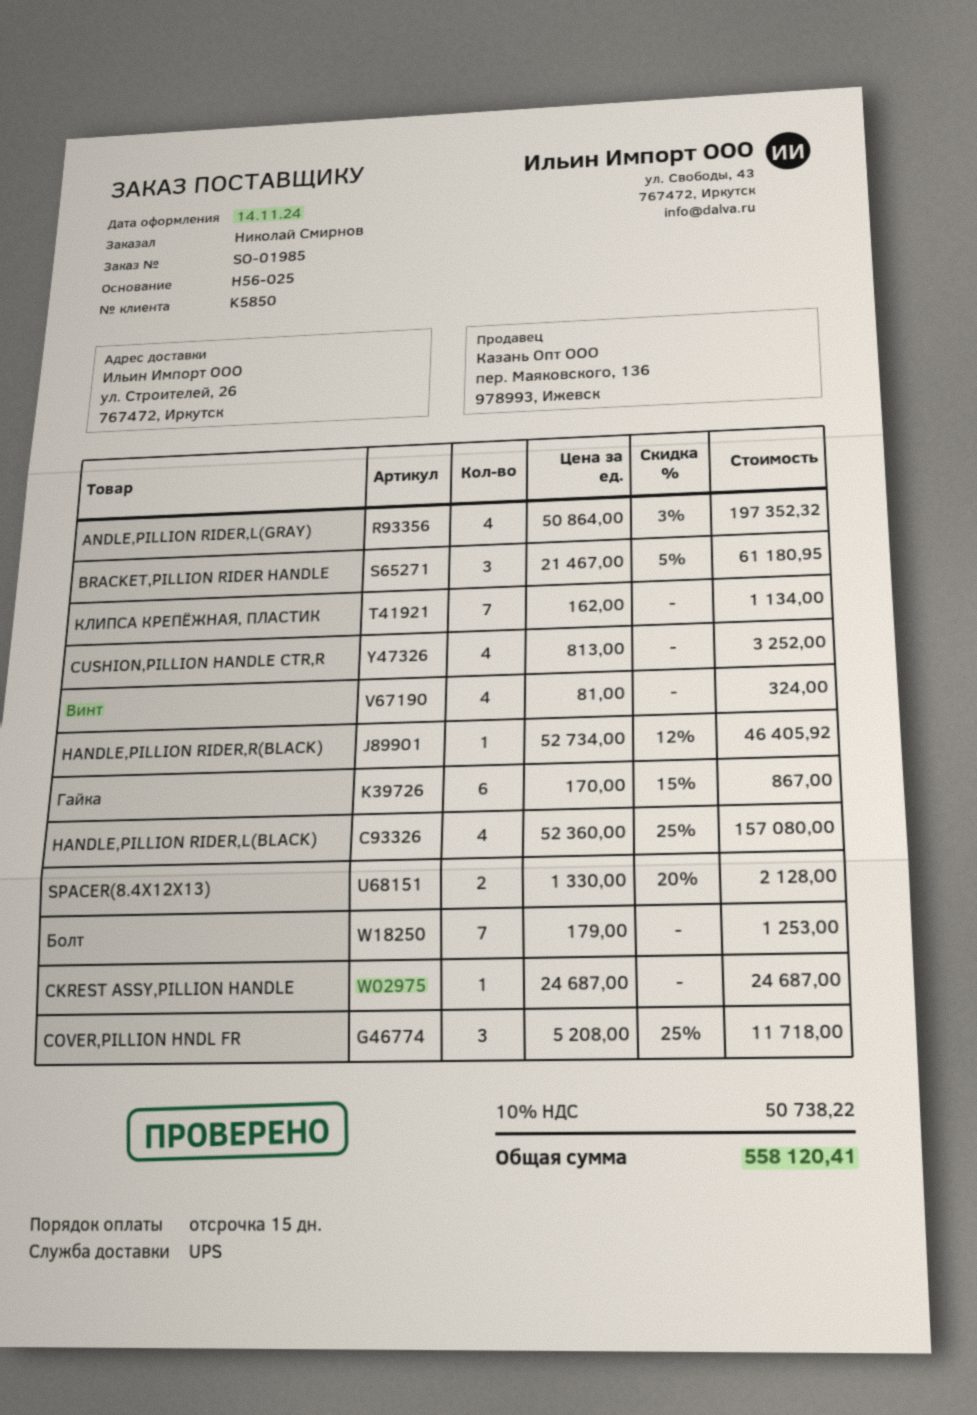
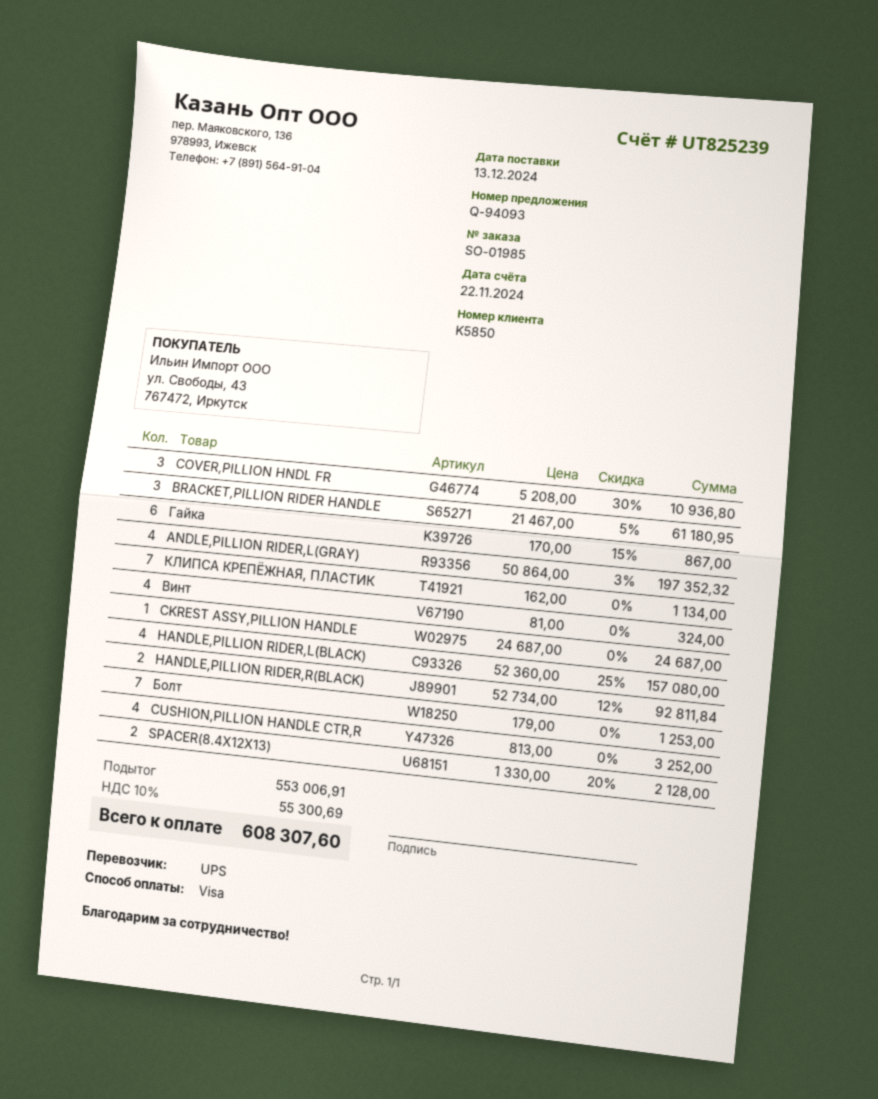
HANDLE,PILLION RIDER,R(BLACK): 1 x 52734.00 - 12% = 46405.92 -> 2 x 52734.00 - 12% = 92811.84
COVER,PILLION HNDL FR: 3 x 5208.00 - 25% = 11718.00 -> 3 x 5208.00 - 30% = 10936.80
tax: 10% = 50738.22 -> 10% = 55300.69
total: 558120.41 -> 608307.60

